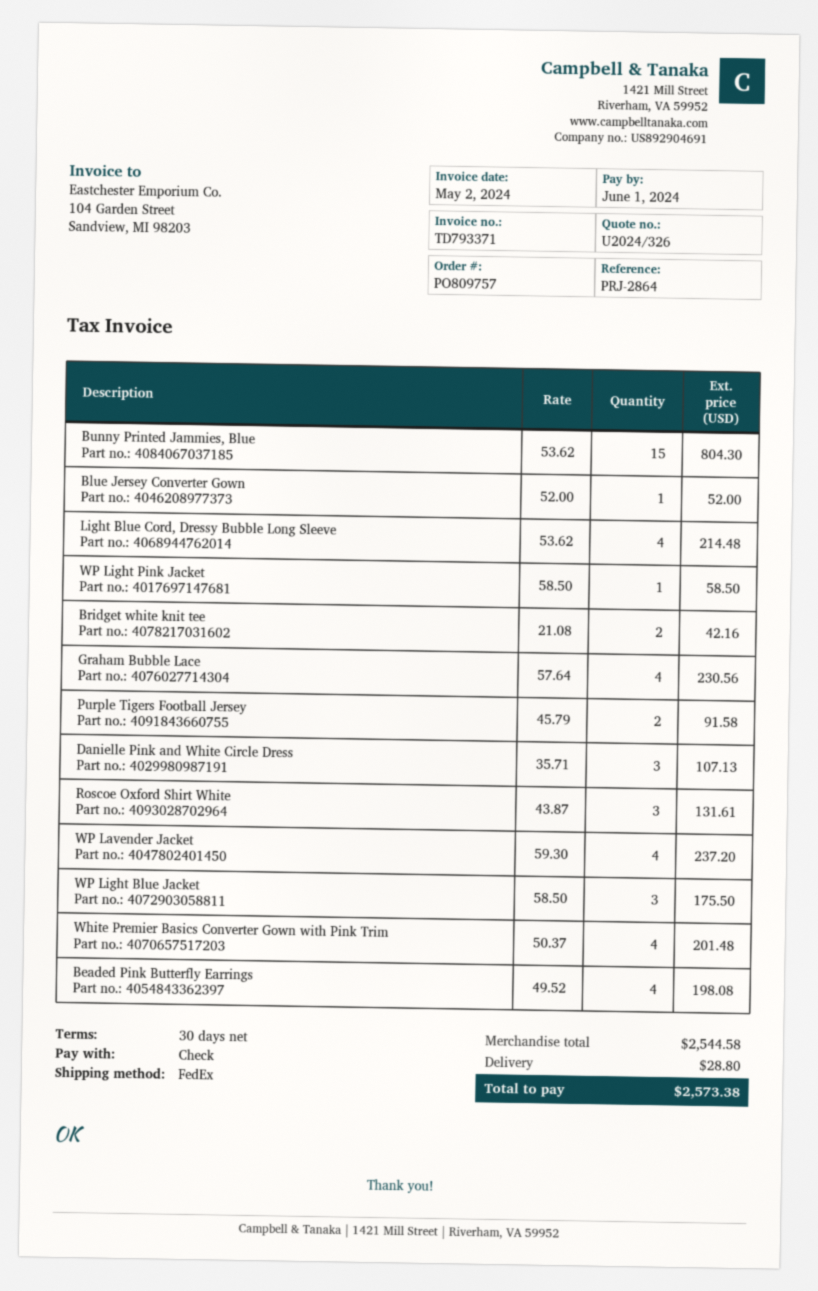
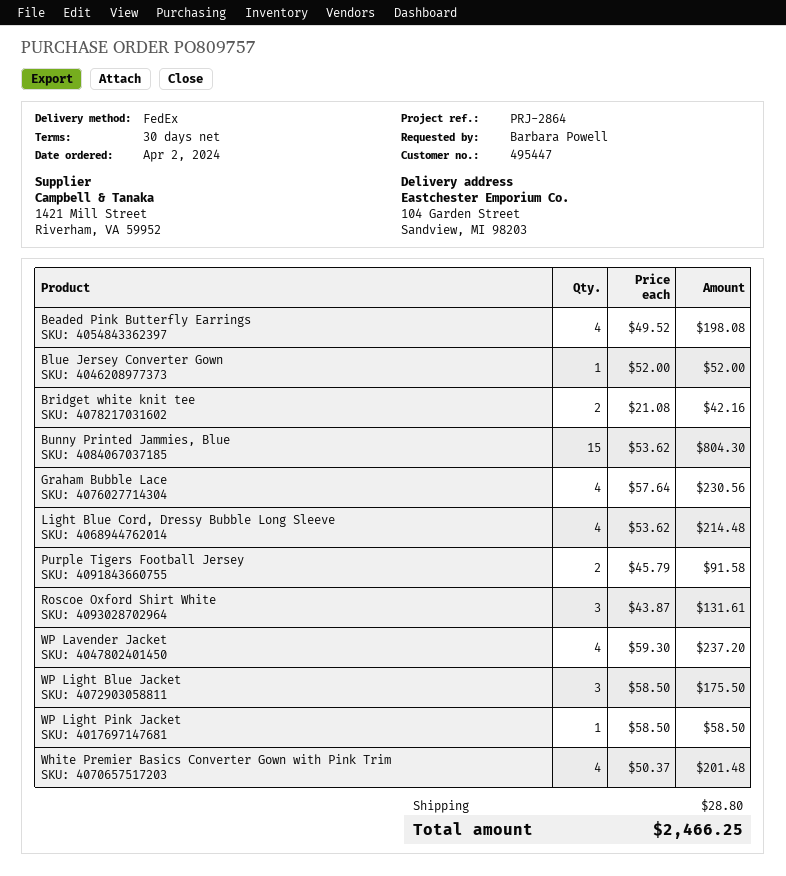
Danielle Pink and White Circle Dress: 3 x 35.71 = 107.13 -> none
total: 2573.38 -> 2466.25

